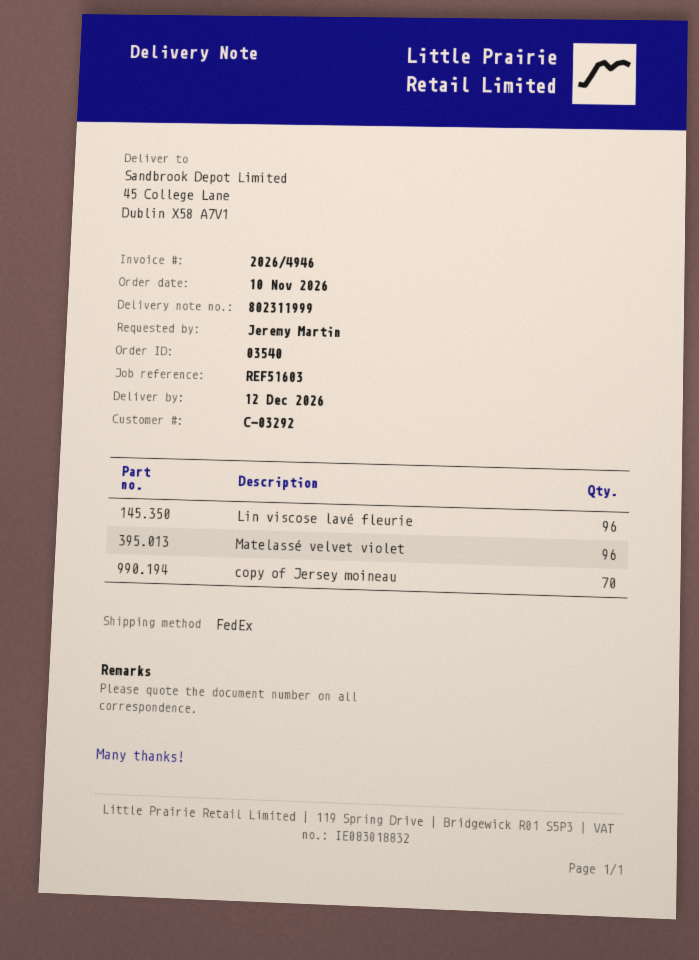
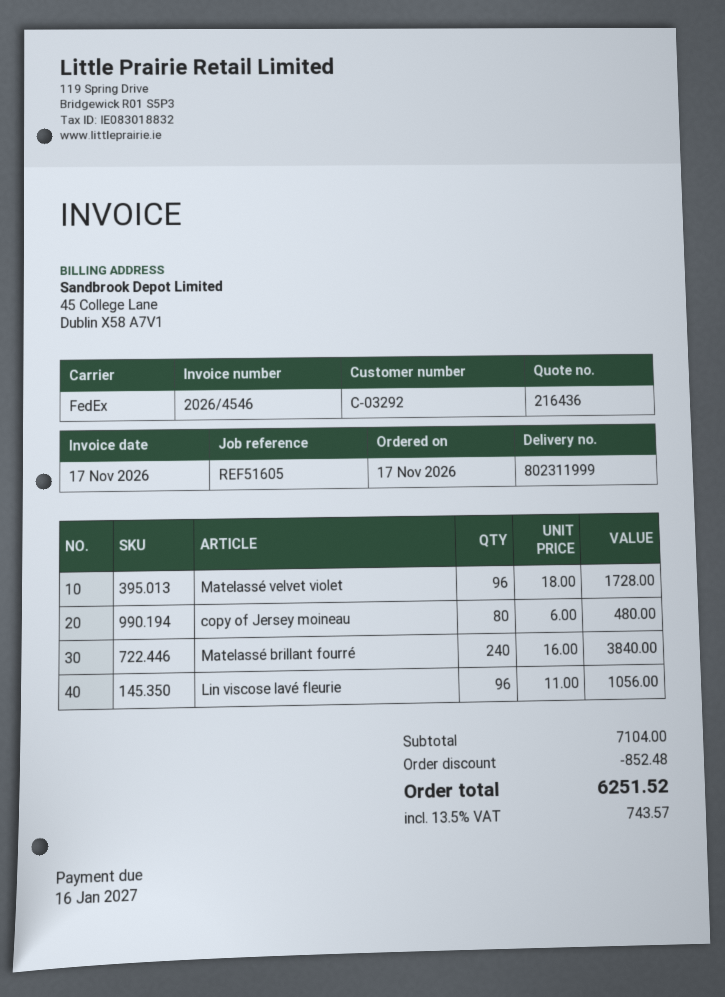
order date: 2026-11-10 -> 2026-11-17
invoice number: 2026/4946 -> 2026/4546
reference: REF51603 -> REF51605
copy of Jersey moineau: 70 -> 80
Matelassé brillant fourré: none -> 240

